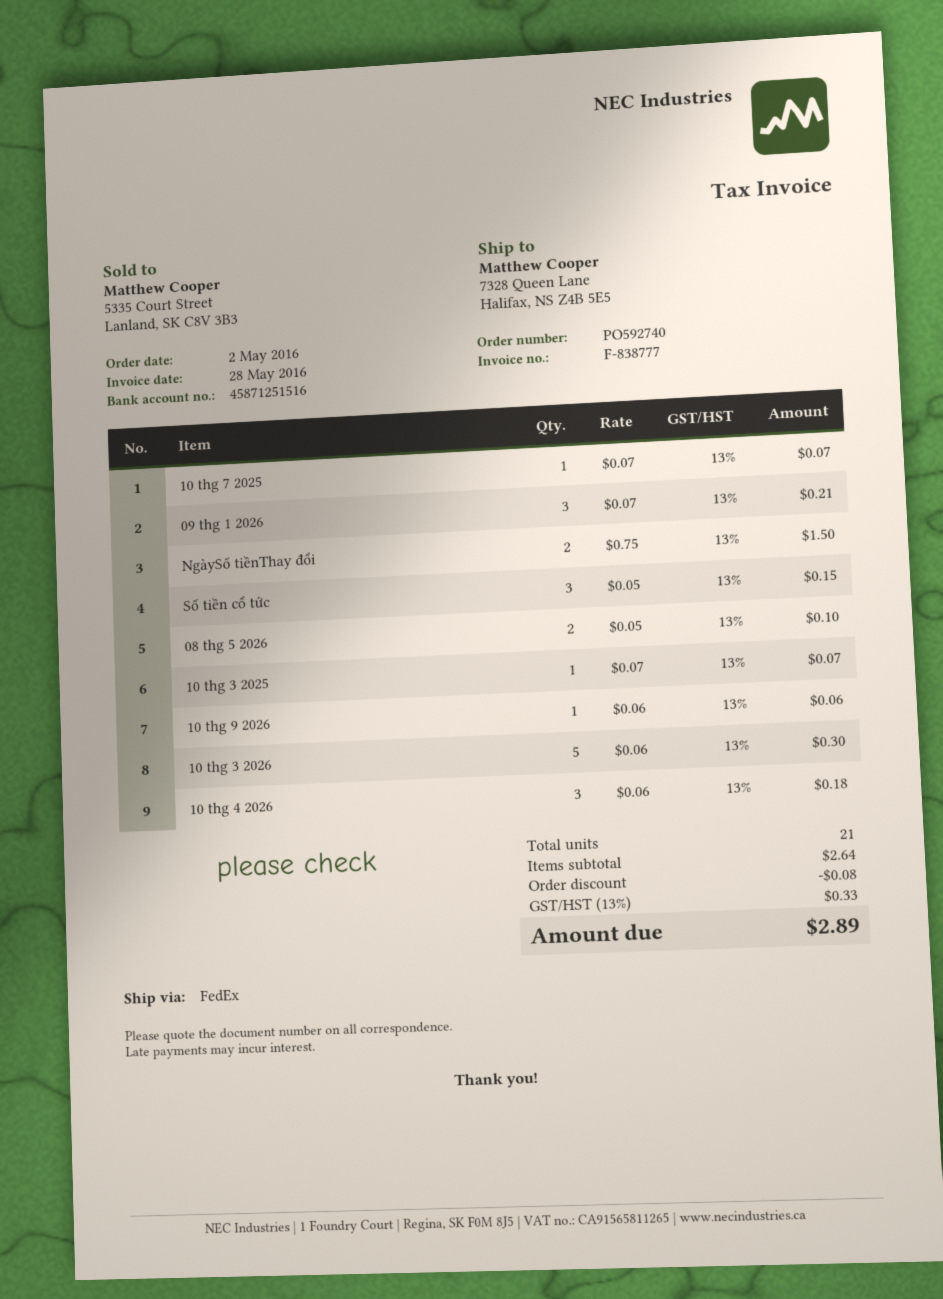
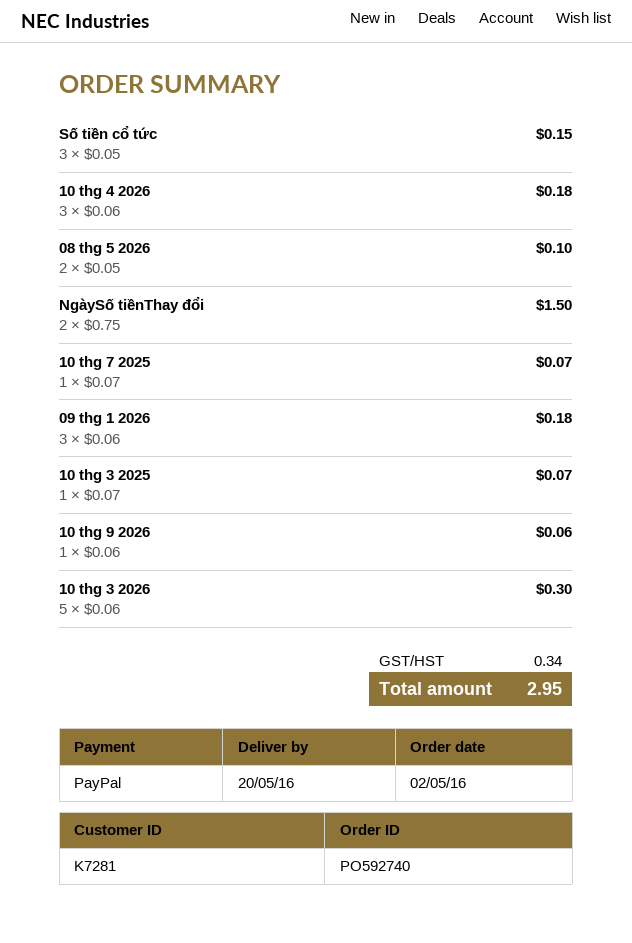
09 thg 1 2026: 3 x 0.07 = 0.21 -> 3 x 0.06 = 0.18
discount: 0.08 -> none
tax: 0.33 -> 0.34
total: 2.89 -> 2.95

